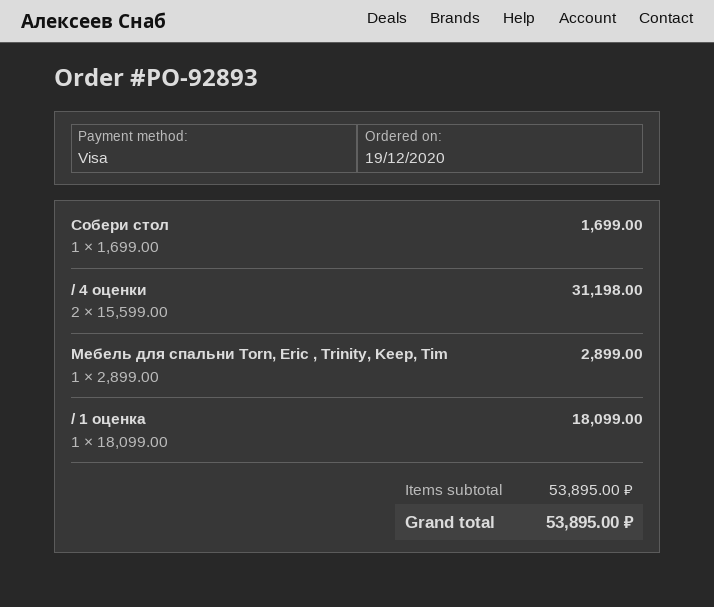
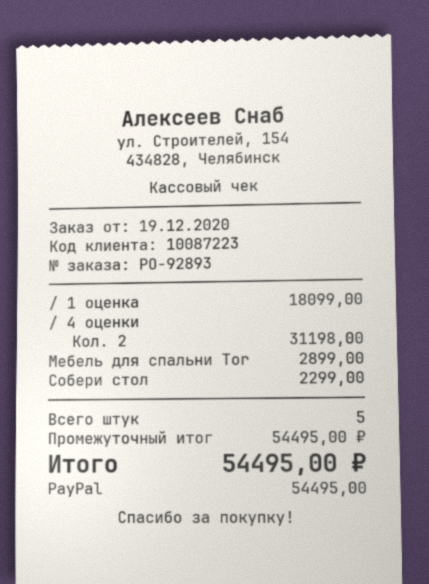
payment method: Visa -> PayPal
Собери стол: 1 for 1699.00 -> 1 for 2299.00
subtotal: 53895.00 -> 54495.00
total: 53895.00 -> 54495.00

